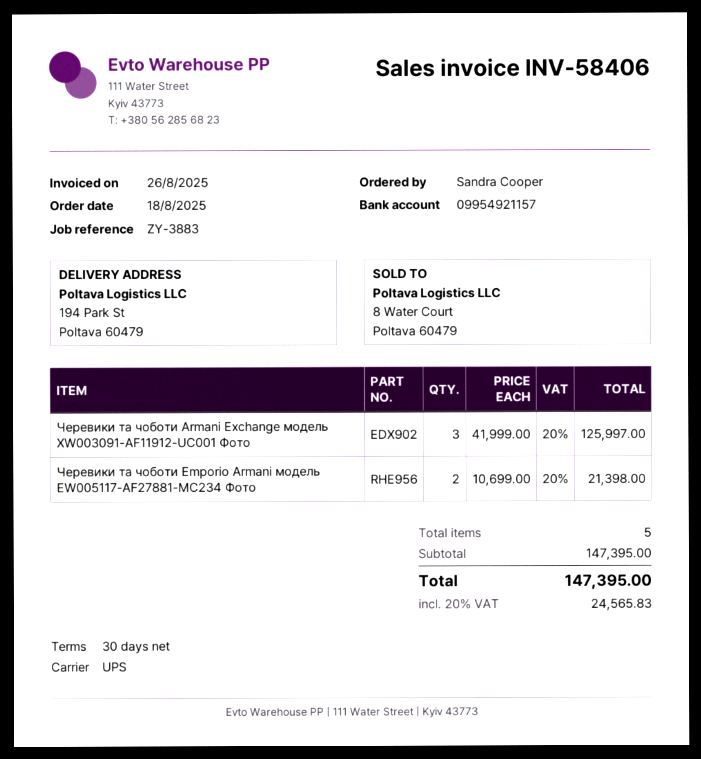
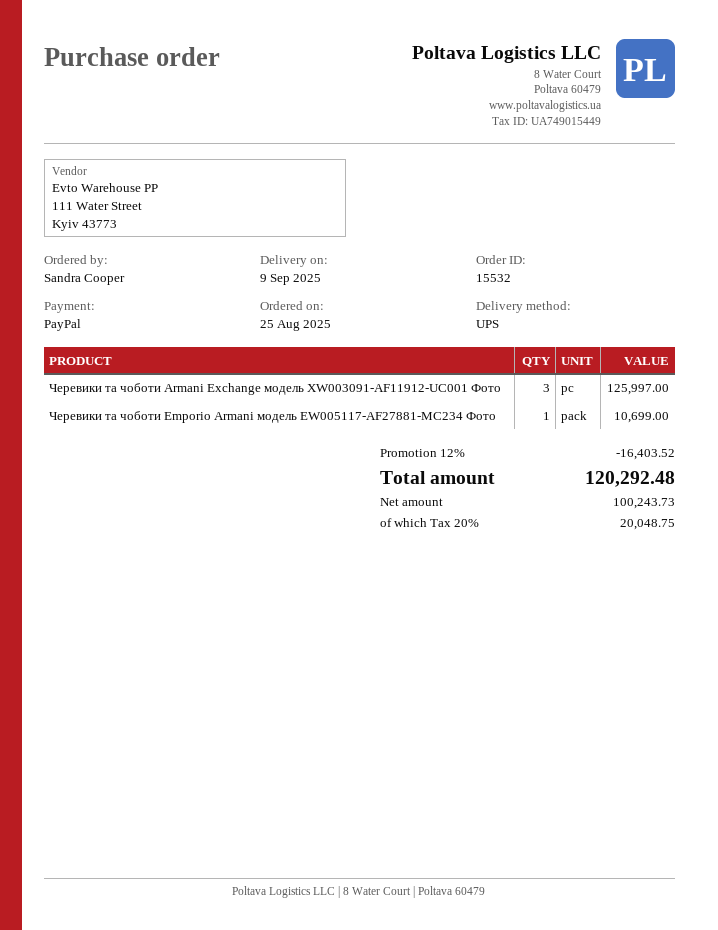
order date: 2025-08-18 -> 2025-08-25
Черевики та чоботи Emporio Armani модель EW005117-AF27881-MC234 Фото: 2 for 21398.00 -> 1 for 10699.00
discount: none -> 12% = 16403.52
tax: 20% = 24565.83 -> 20% = 20048.75
total: 147395.00 -> 120292.48

